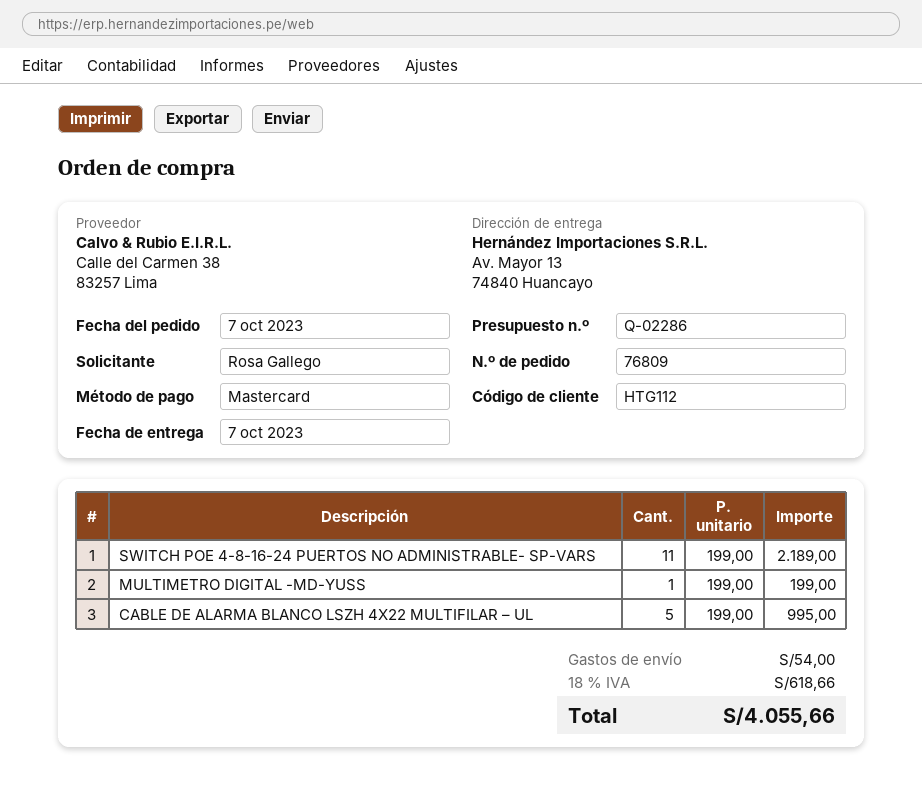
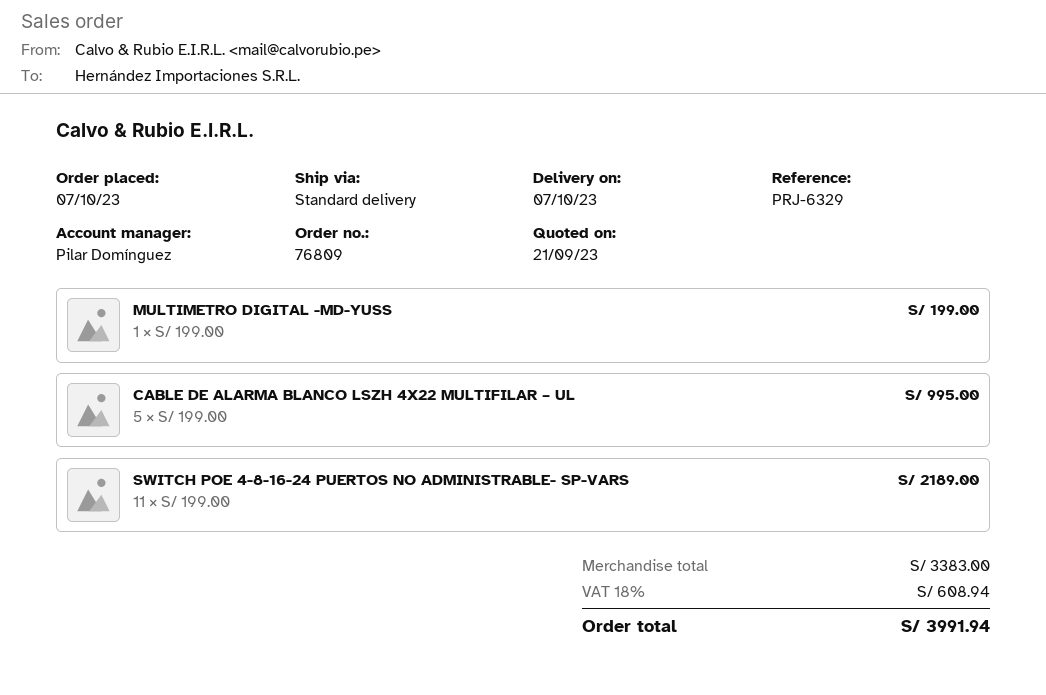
shipping: 54.00 -> none
tax: 18% = 618.66 -> 18% = 608.94
total: 4055.66 -> 3991.94

